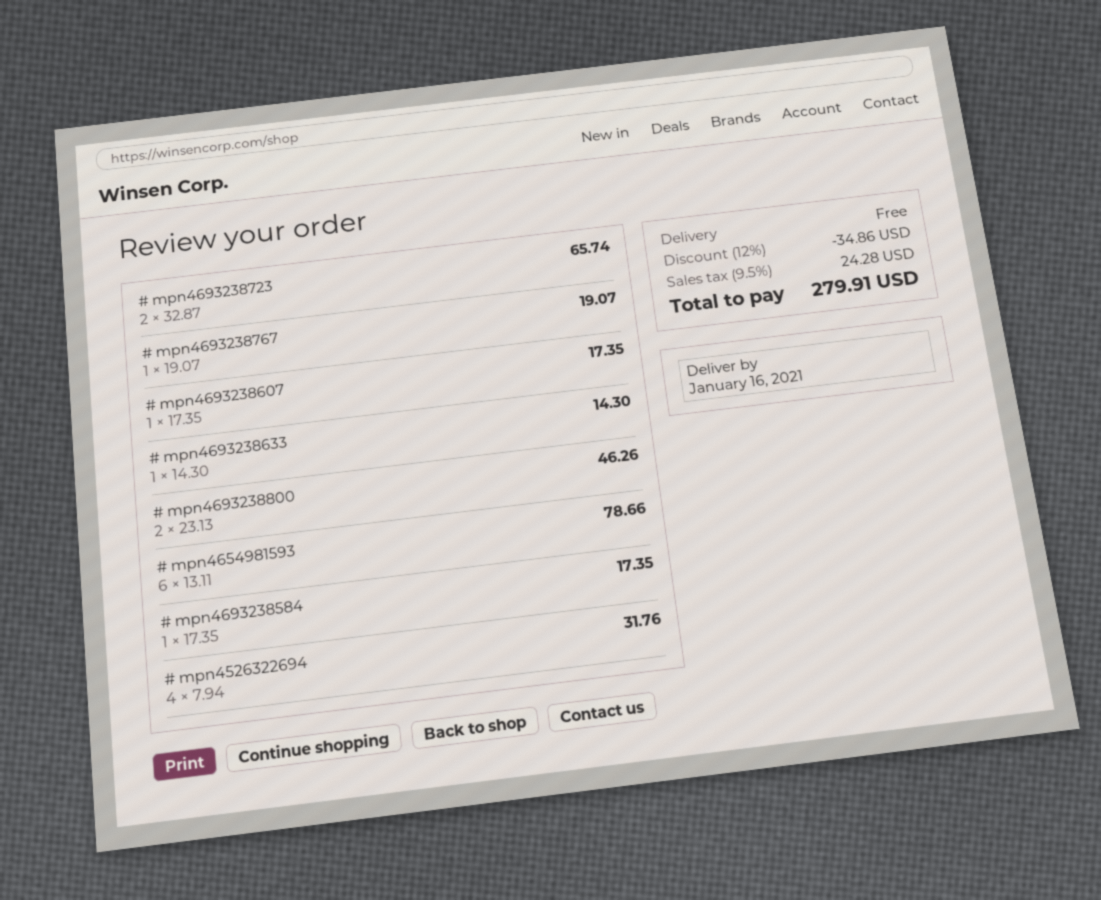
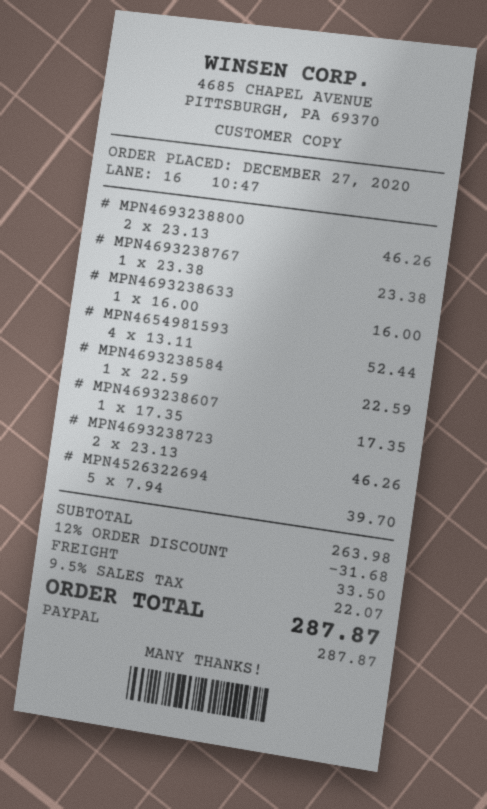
# mpn4693238723: 2 x 32.87 = 65.74 -> 2 x 23.13 = 46.26
# mpn4693238767: 1 x 19.07 = 19.07 -> 1 x 23.38 = 23.38
# mpn4693238633: 1 x 14.30 = 14.30 -> 1 x 16.00 = 16.00
# mpn4654981593: 6 x 13.11 = 78.66 -> 4 x 13.11 = 52.44
# mpn4693238584: 1 x 17.35 = 17.35 -> 1 x 22.59 = 22.59
# mpn4526322694: 4 x 7.94 = 31.76 -> 5 x 7.94 = 39.70
discount: 12% = 34.86 -> 12% = 31.68
shipping: 0.00 -> 33.50
tax: 9.5% = 24.28 -> 9.5% = 22.07
total: 279.91 -> 287.87

